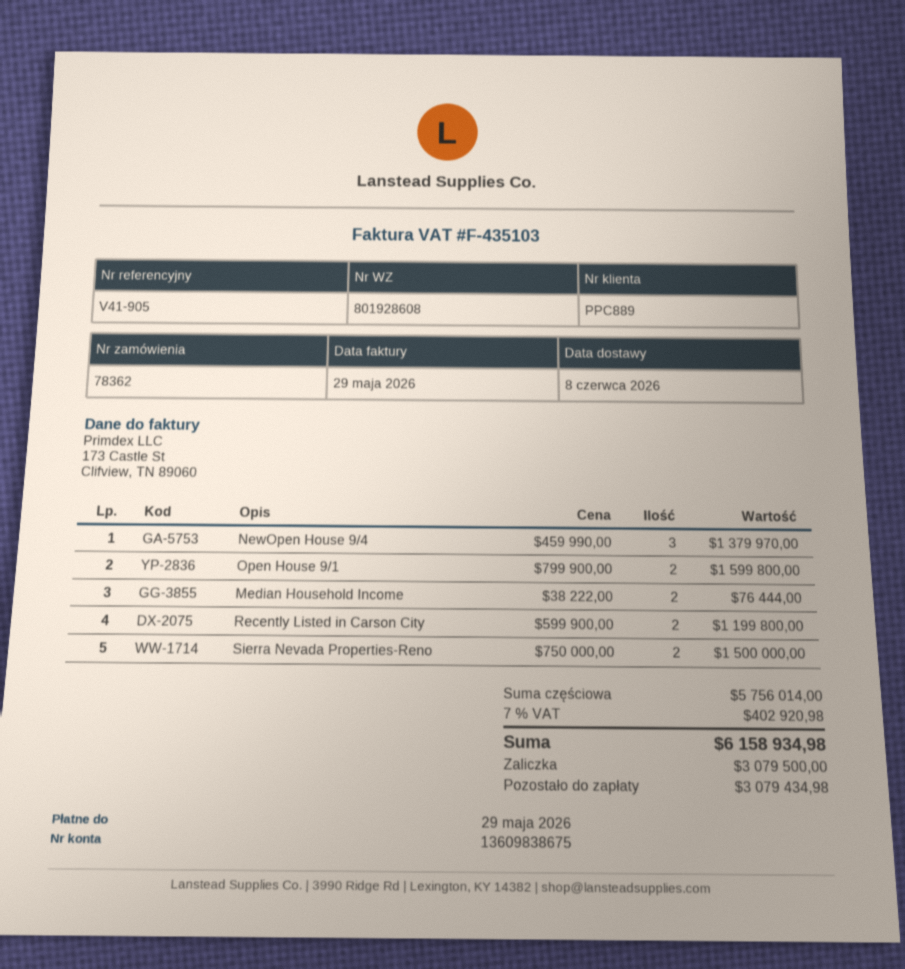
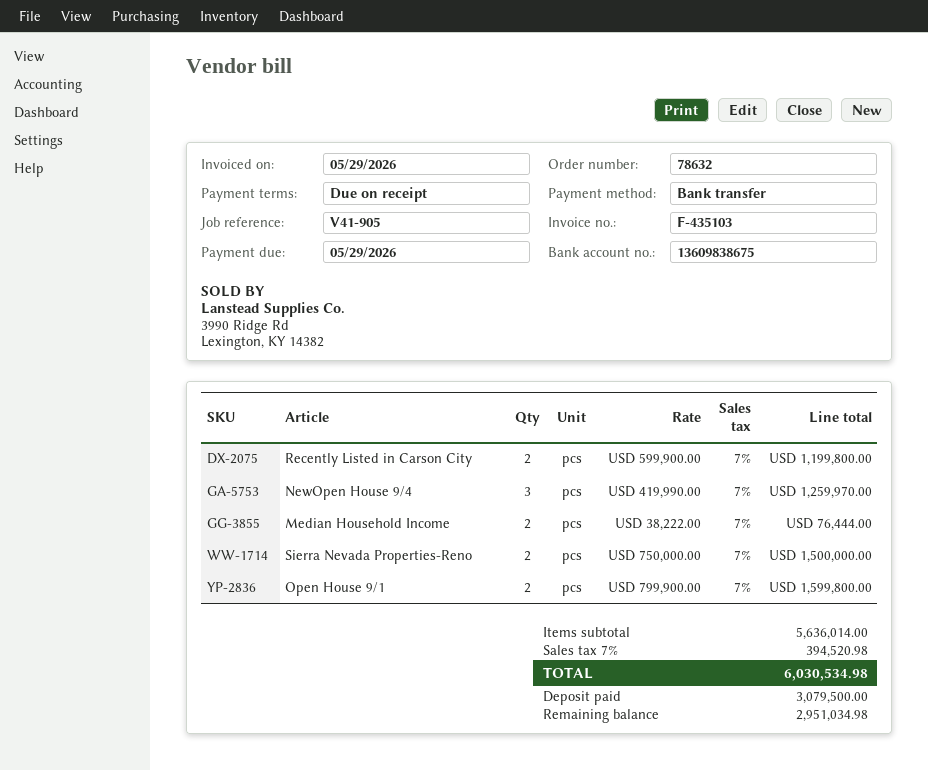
order number: 78362 -> 78632
NewOpen House 9/4: 3 x 459990.00 = 1379970.00 -> 3 x 419990.00 = 1259970.00
subtotal: 5756014.00 -> 5636014.00
tax: 7% = 402920.98 -> 7% = 394520.98
total: 6158934.98 -> 6030534.98
balance: 3079434.98 -> 2951034.98

